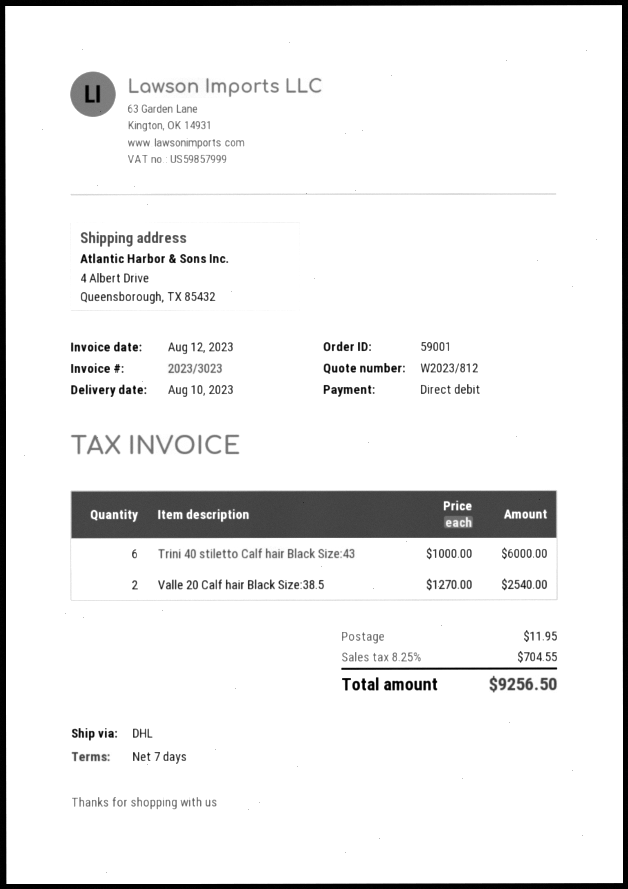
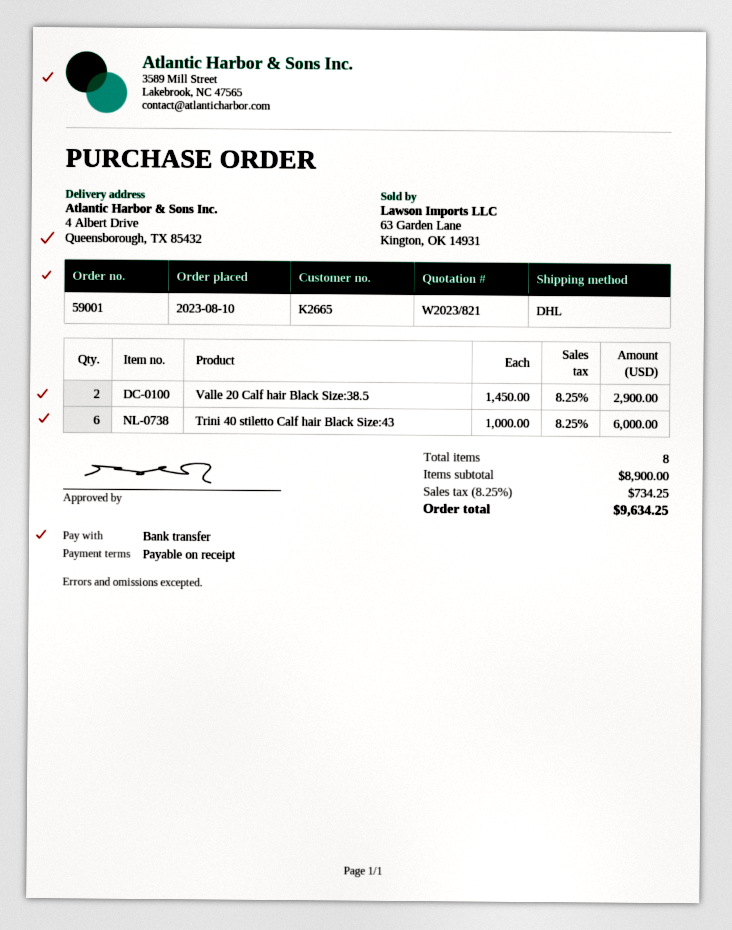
quote number: W2023/812 -> W2023/821
payment terms: 7 days -> on receipt
payment method: direct debit -> bank transfer
Valle 20 Calf hair Black Size:38.5: 2 x 1270.00 = 2540.00 -> 2 x 1450.00 = 2900.00
shipping: 11.95 -> none
tax: 8.25% = 704.55 -> 8.25% = 734.25
total: 9256.50 -> 9634.25

